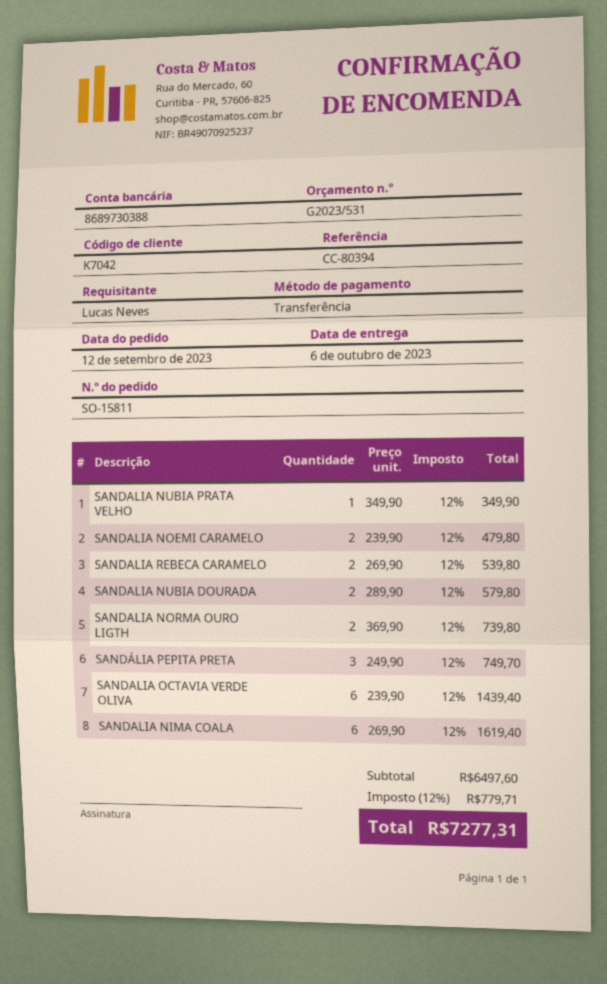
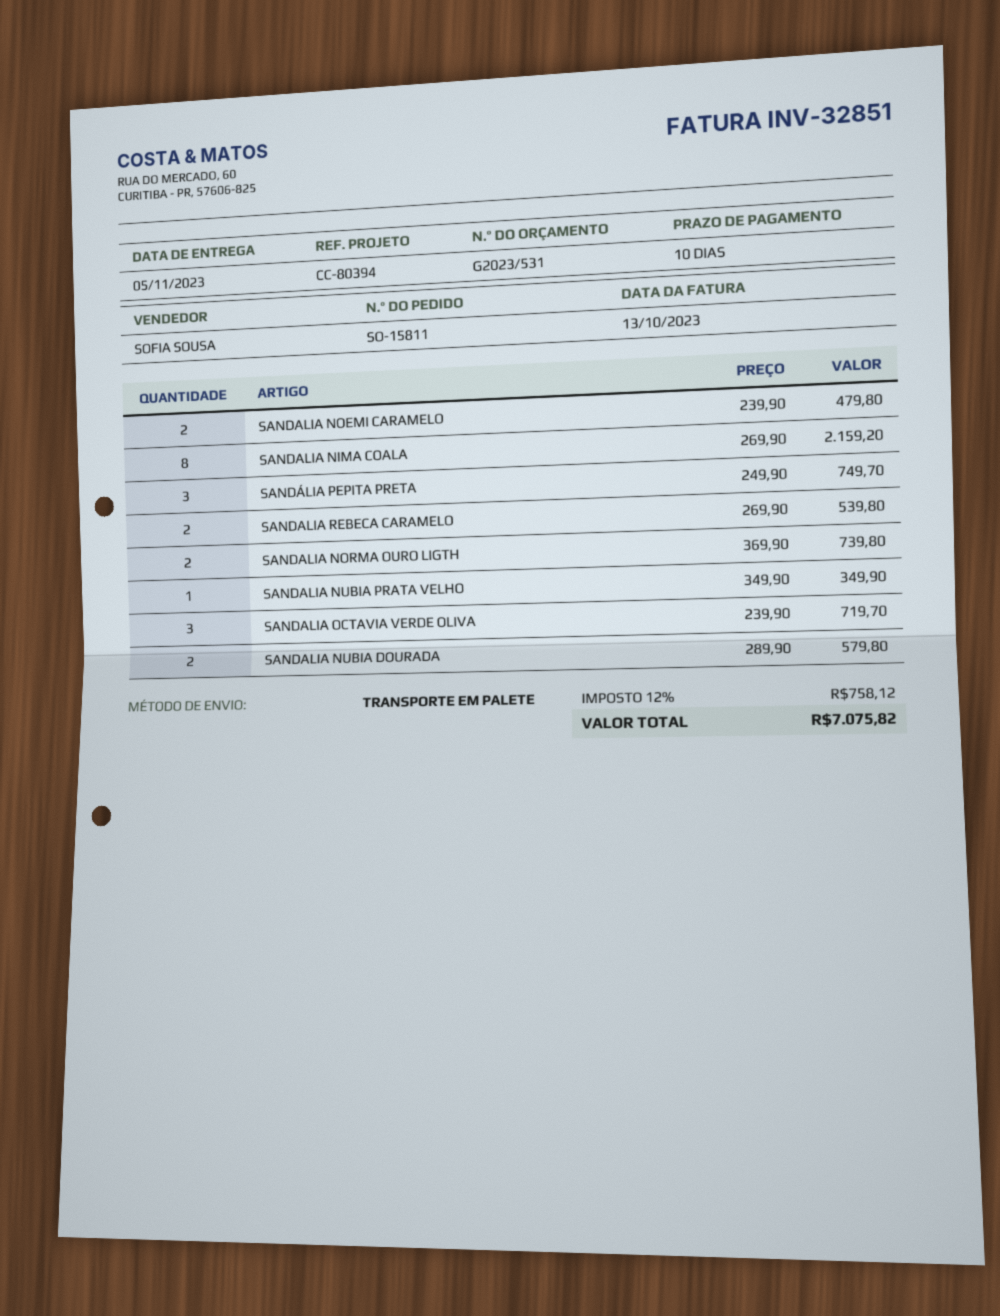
delivery date: 2023-10-06 -> 2023-11-05
SANDALIA OCTAVIA VERDE OLIVA: 6 x 239.90 = 1439.40 -> 3 x 239.90 = 719.70
SANDALIA NIMA COALA: 6 x 269.90 = 1619.40 -> 8 x 269.90 = 2159.20
tax: 12% = 779.71 -> 12% = 758.12
total: 7277.31 -> 7075.82

